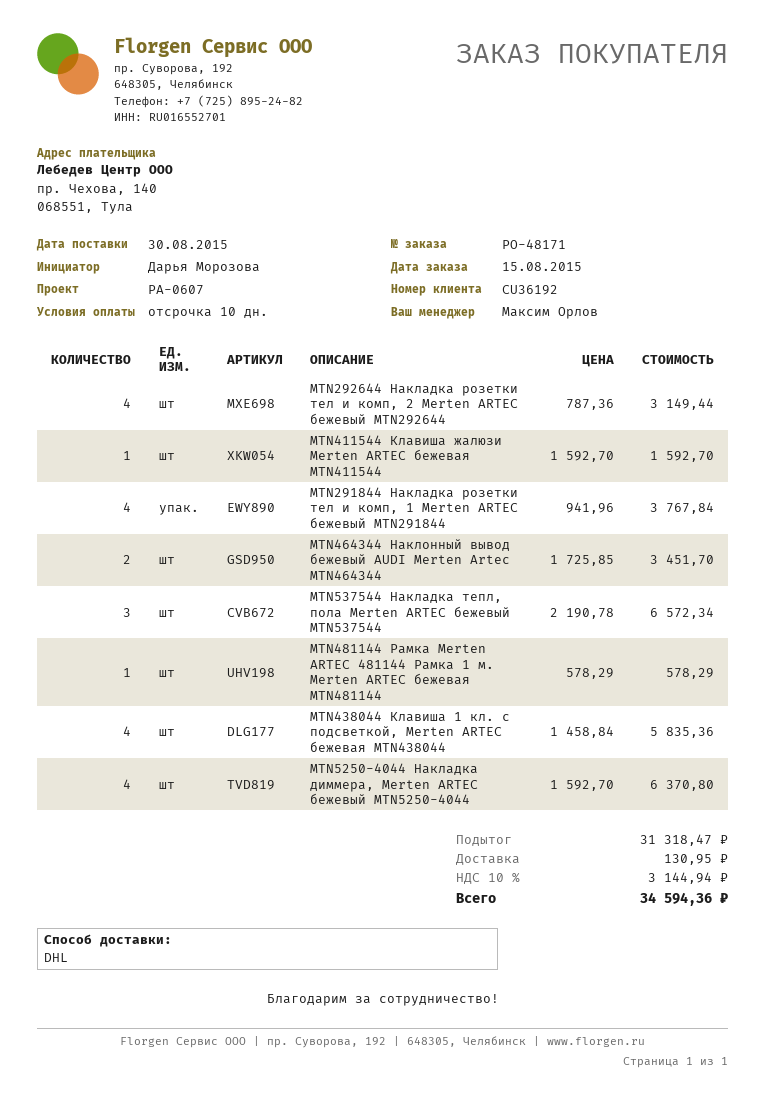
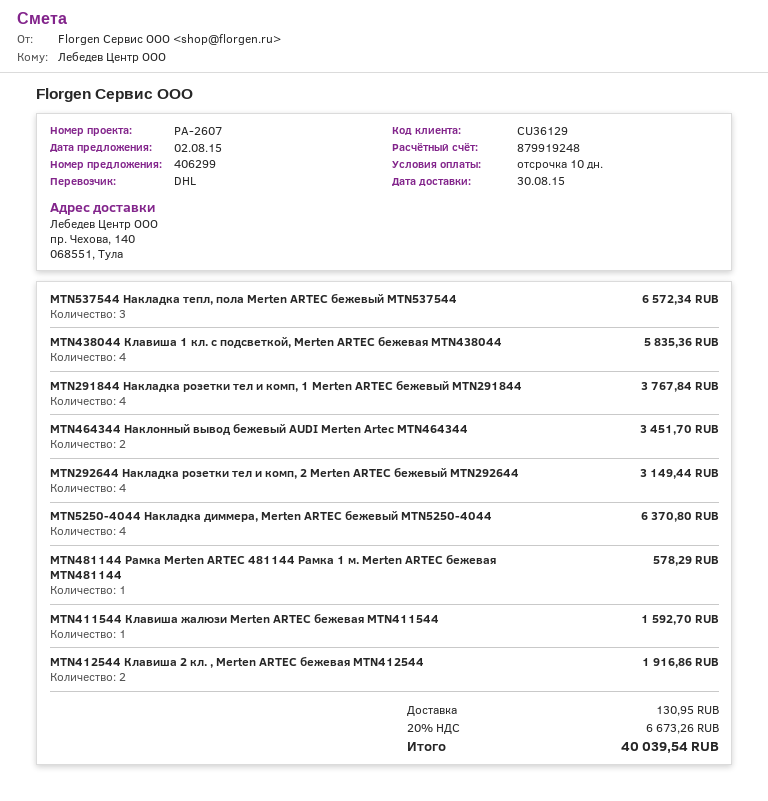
customer number: CU36192 -> CU36129
reference: PA-0607 -> PA-2607
MTN412544 Клавиша 2 кл. , Merten ARTEС бежевая MTN412544: none -> 2 for 1916.86
tax: 10% = 3144.94 -> 20% = 6673.26
total: 34594.36 -> 40039.54

